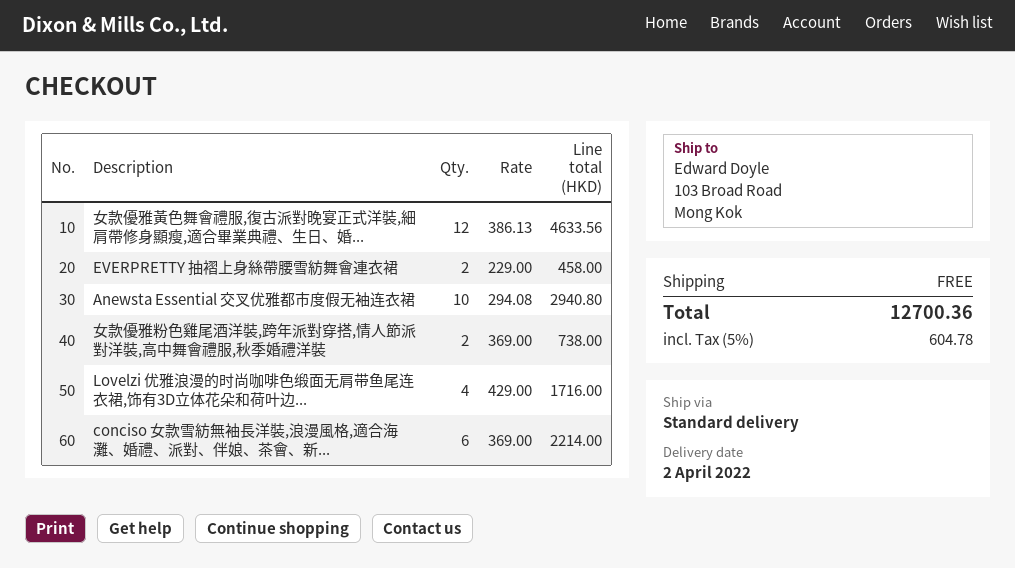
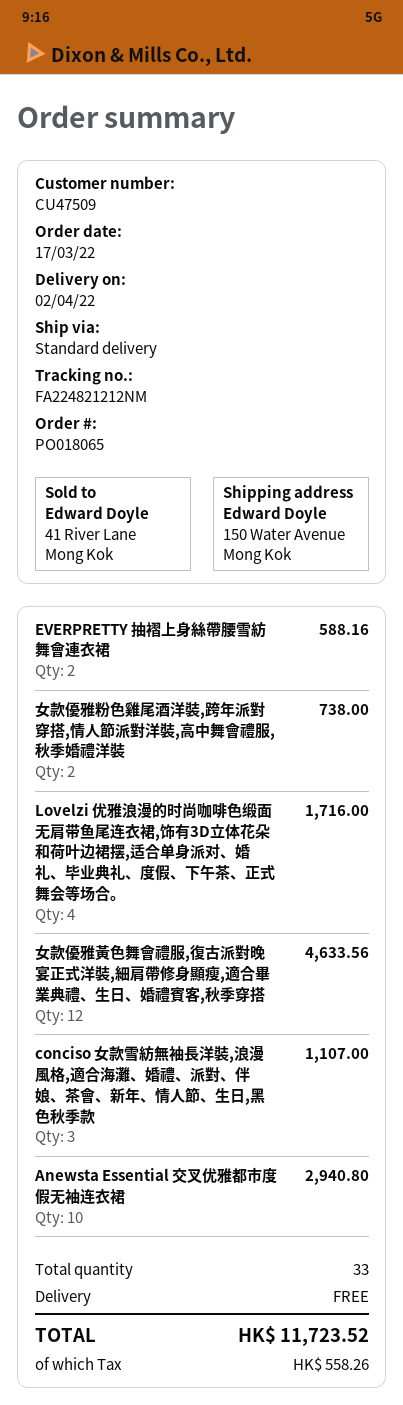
ship to: 103 Broad Road, Mong Kok -> 150 Water Avenue, Mong Kok
EVERPRETTY 抽褶上身絲帶腰雪紡舞會連衣裙: 2 for 458.00 -> 2 for 588.16
conciso 女款雪紡無袖長洋裝,浪漫風格,適合海灘、婚禮、派對、伴娘、茶會、新...: 6 for 2214.00 -> 3 for 1107.00
tax: 604.78 -> 558.26
total: 12700.36 -> 11723.52

